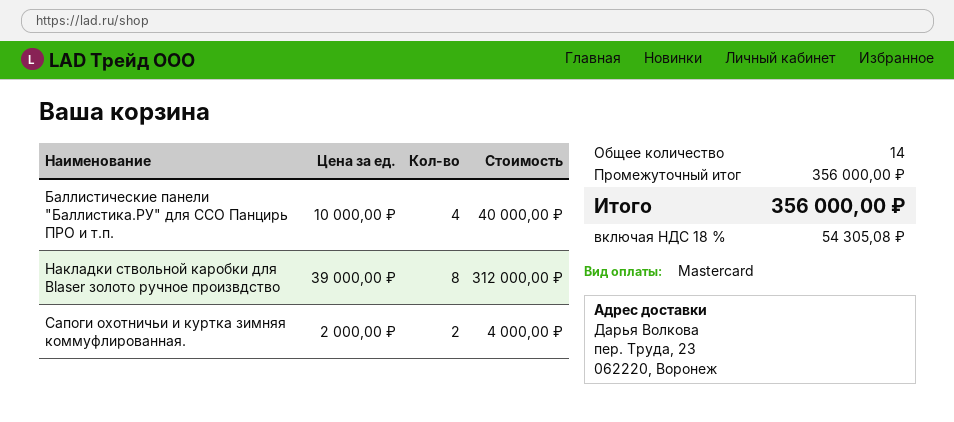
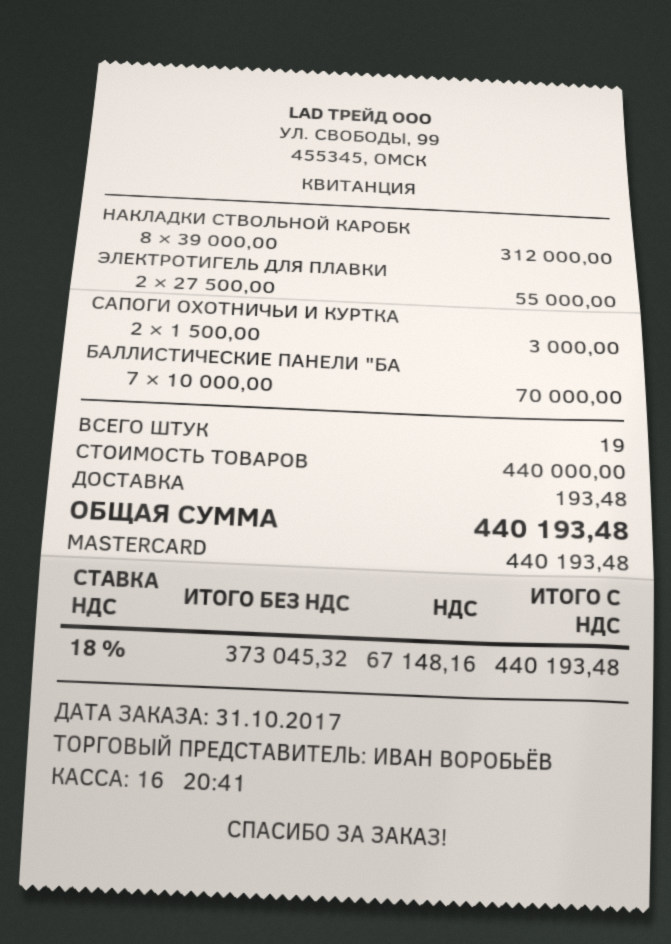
Баллистические панели "Баллистика.РУ" для ССО Панцирь ПРО и т.п.: 4 x 10000.00 = 40000.00 -> 7 x 10000.00 = 70000.00
Сапоги охотничьи и куртка зимняя коммуфлированная.: 2 x 2000.00 = 4000.00 -> 2 x 1500.00 = 3000.00
ЭЛЕКТРОТИГЕЛЬ ДЛЯ ПЛАВКИ: none -> 2 x 27500.00 = 55000.00
total quantity: 14 -> 19
subtotal: 356000.00 -> 440000.00
shipping: none -> 193.48
tax: 18% = 54305.08 -> 18% = 67148.16
total: 356000.00 -> 440193.48

